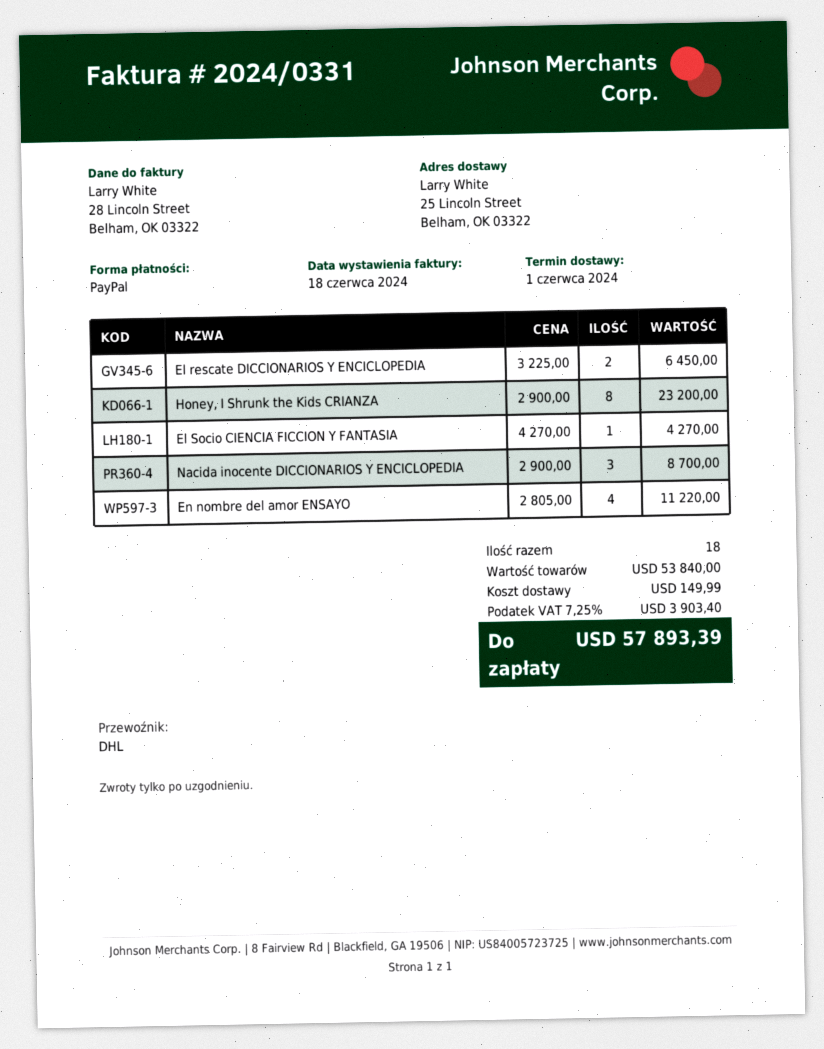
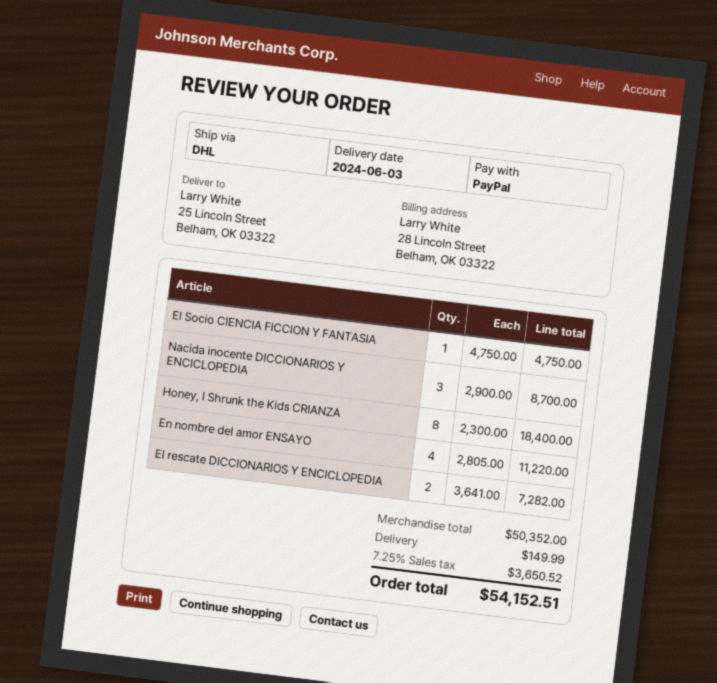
delivery date: 2024-06-01 -> 2024-06-03
El rescate DICCIONARIOS Y ENCICLOPEDIA: 2 x 3225.00 = 6450.00 -> 2 x 3641.00 = 7282.00
Honey, I Shrunk the Kids CRIANZA: 8 x 2900.00 = 23200.00 -> 8 x 2300.00 = 18400.00
El Socio CIENCIA FICCION Y FANTASIA: 1 x 4270.00 = 4270.00 -> 1 x 4750.00 = 4750.00
subtotal: 53840.00 -> 50352.00
tax: 7.25% = 3903.40 -> 7.25% = 3650.52
total: 57893.39 -> 54152.51

